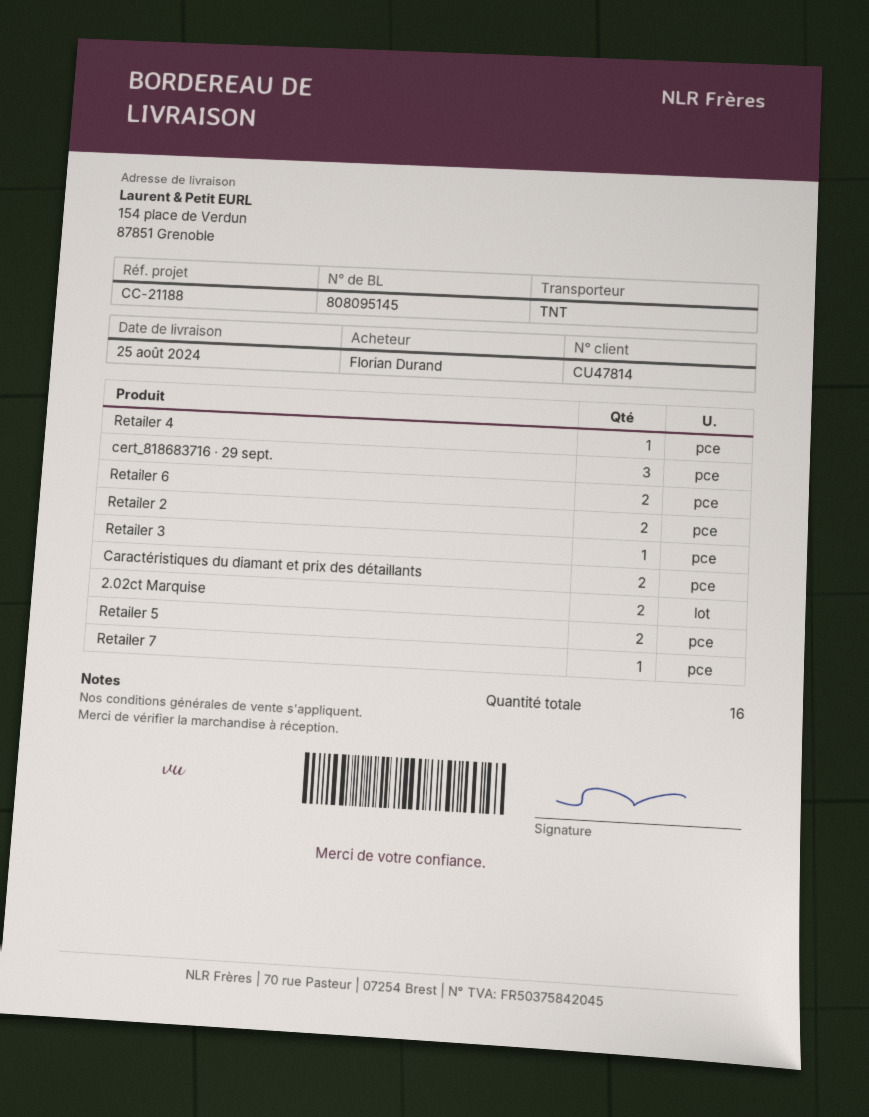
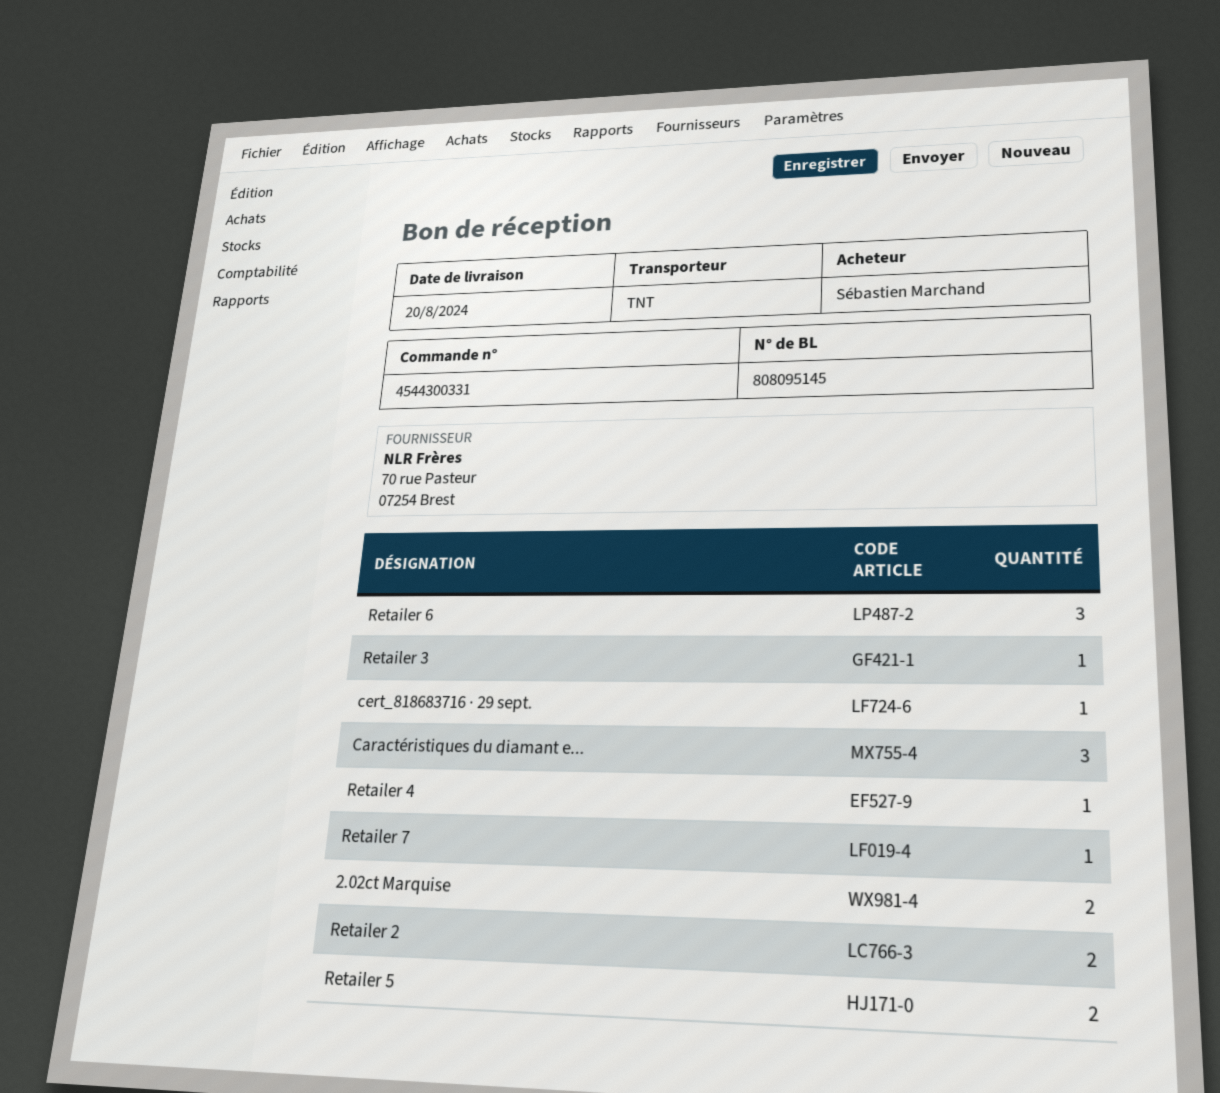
delivery date: 2024-08-25 -> 2024-08-20
ordered by: Florian Durand -> Sébastien Marchand
cert_818683716 · 29 sept.: 3 -> 1
Retailer 6: 2 -> 3
Caractéristiques du diamant et prix des détaillants: 2 -> 3

